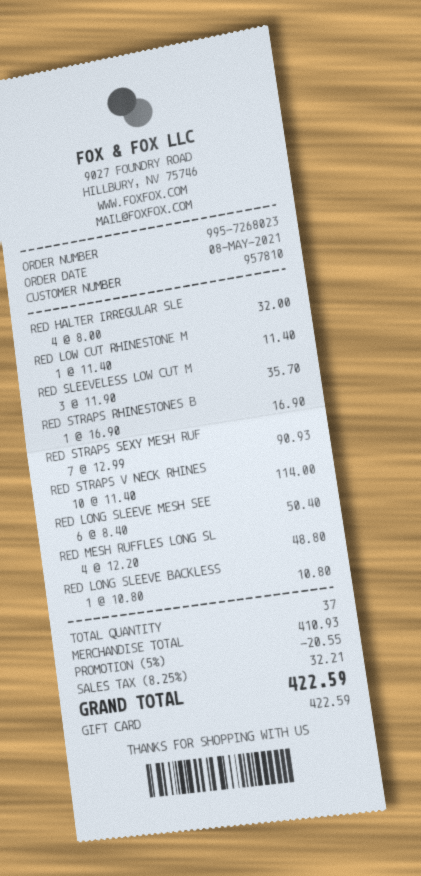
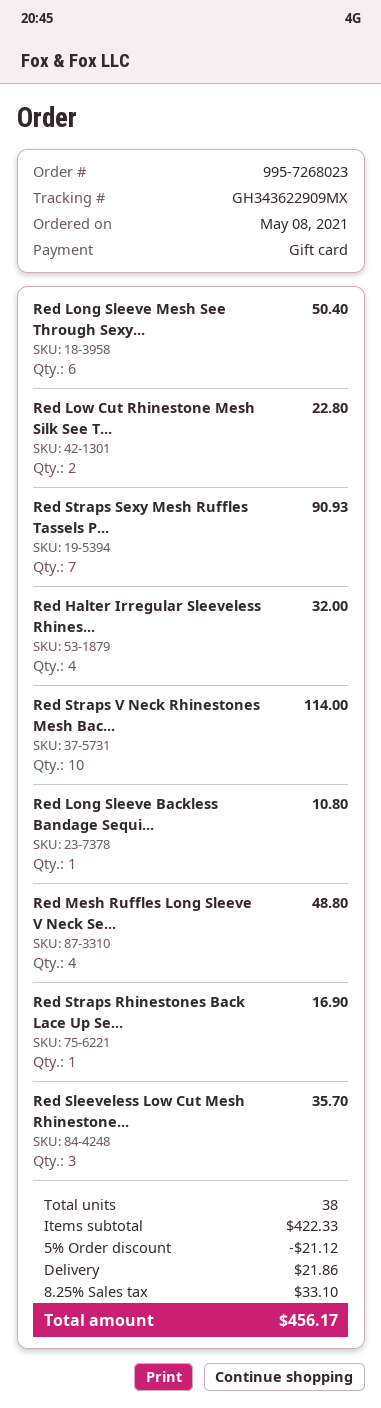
RED LOW CUT RHINESTONE M: 1 for 11.40 -> 2 for 22.80
total quantity: 37 -> 38
subtotal: 410.93 -> 422.33
discount: 5% = 20.55 -> 5% = 21.12
shipping: none -> 21.86
tax: 8.25% = 32.21 -> 8.25% = 33.10
total: 422.59 -> 456.17

